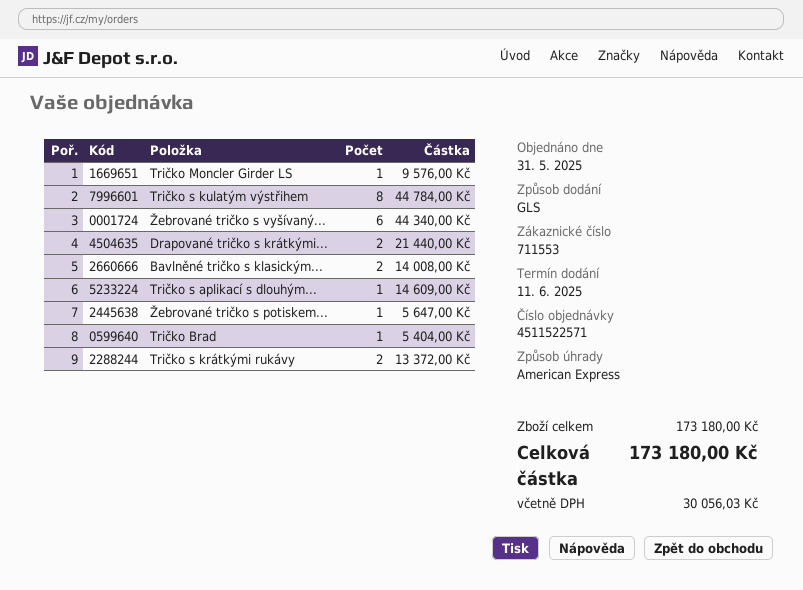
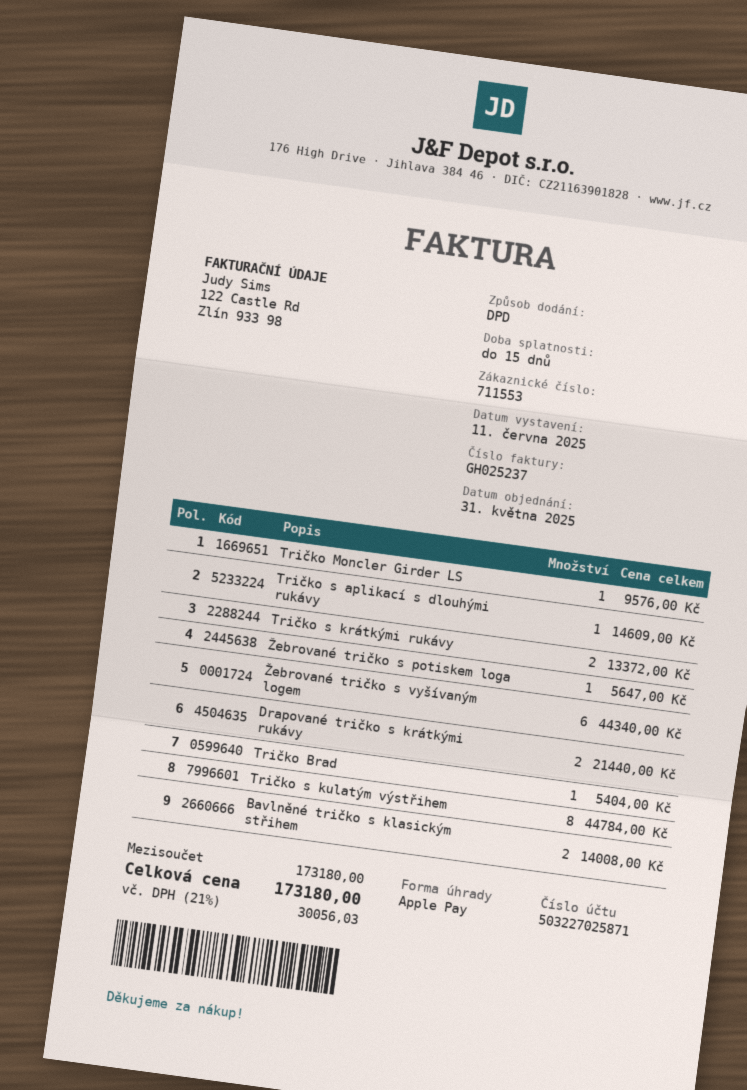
payment method: American Express -> Apple Pay
shipping method: GLS -> DPD

